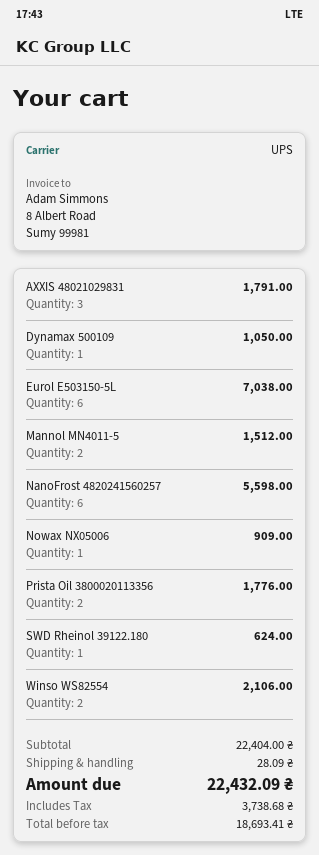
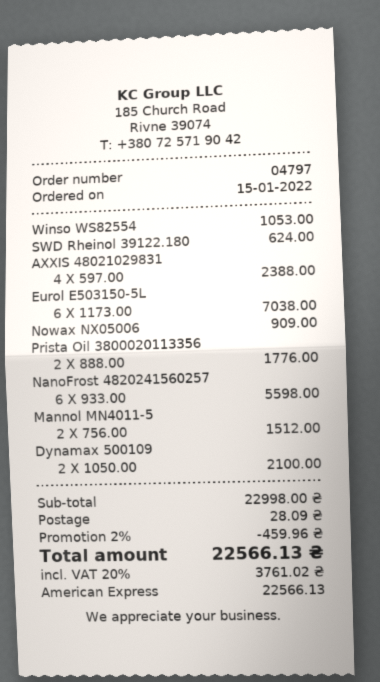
AXXIS 48021029831: 3 for 1791.00 -> 4 for 2388.00
Dynamax 500109: 1 for 1050.00 -> 2 for 2100.00
Winso WS82554: 2 for 2106.00 -> 1 for 1053.00
subtotal: 22404.00 -> 22998.00
discount: none -> 2% = 459.96
tax: 3738.68 -> 3761.02
total: 22432.09 -> 22566.13

